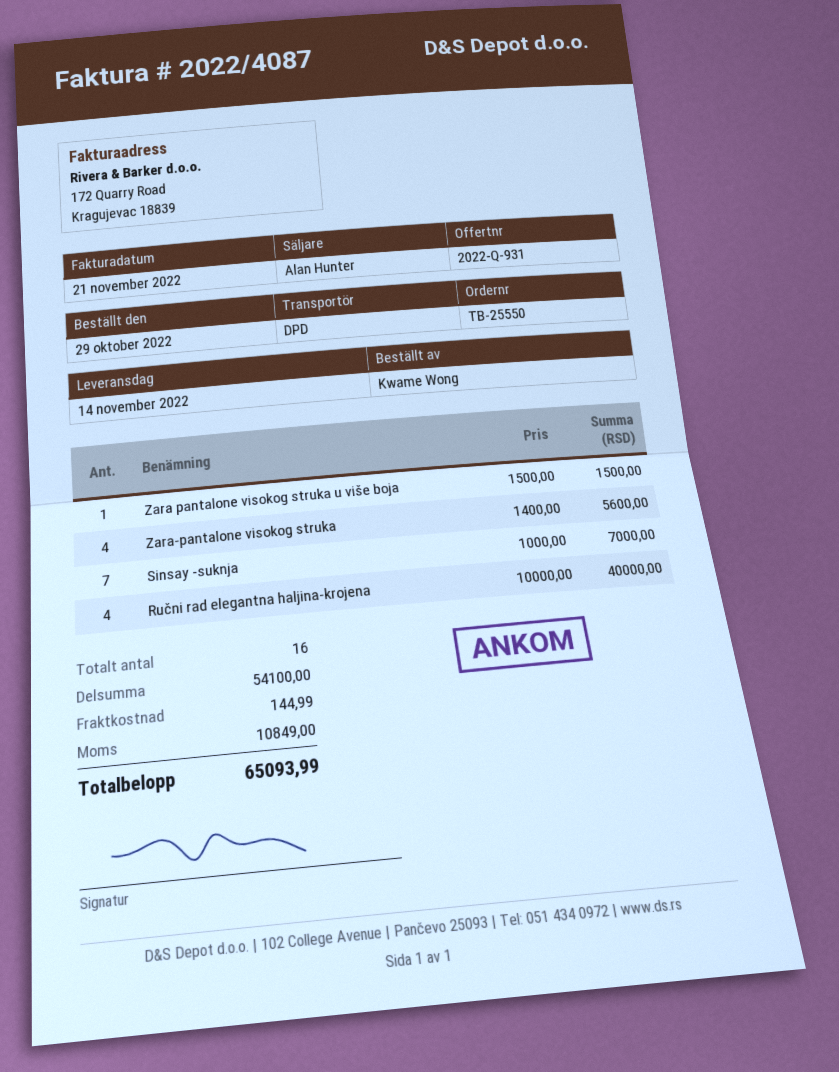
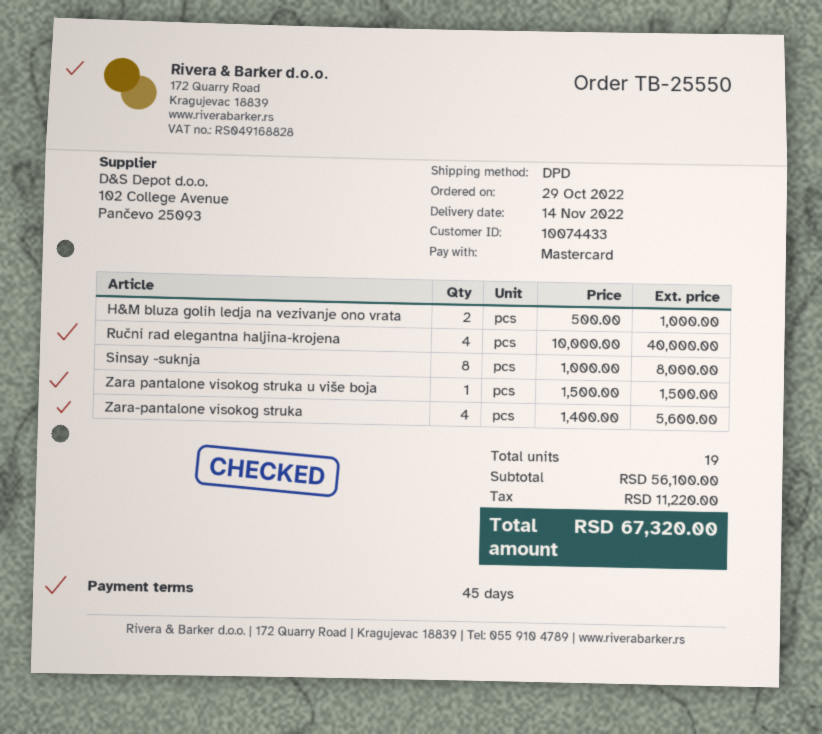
Sinsay -suknja: 7 x 1000.00 = 7000.00 -> 8 x 1000.00 = 8000.00
H&M bluza golih ledja na vezivanje ono vrata: none -> 2 x 500.00 = 1000.00
total quantity: 16 -> 19
subtotal: 54100.00 -> 56100.00
shipping: 144.99 -> none
tax: 10849.00 -> 11220.00
total: 65093.99 -> 67320.00

